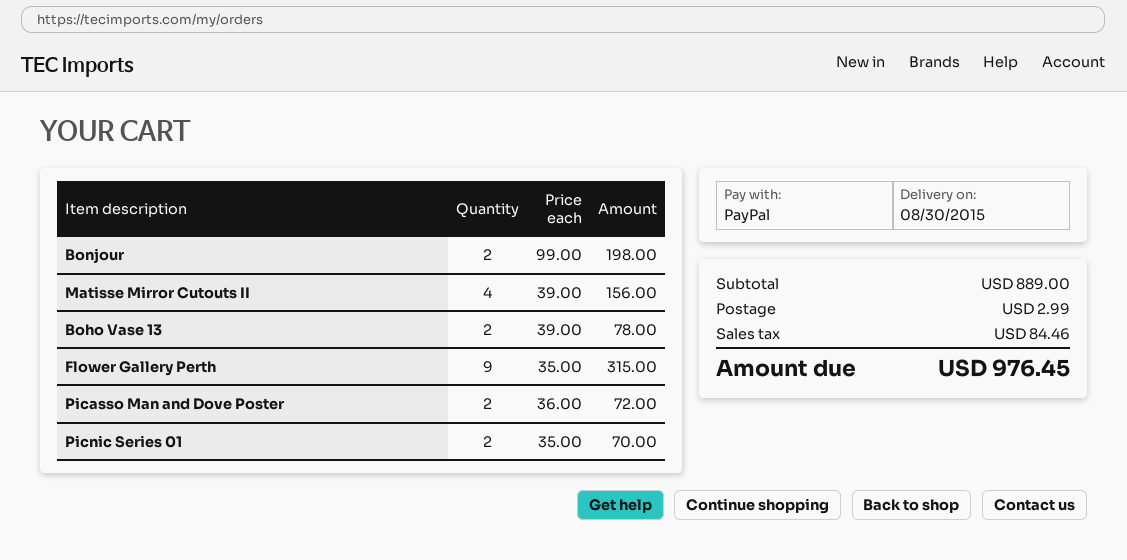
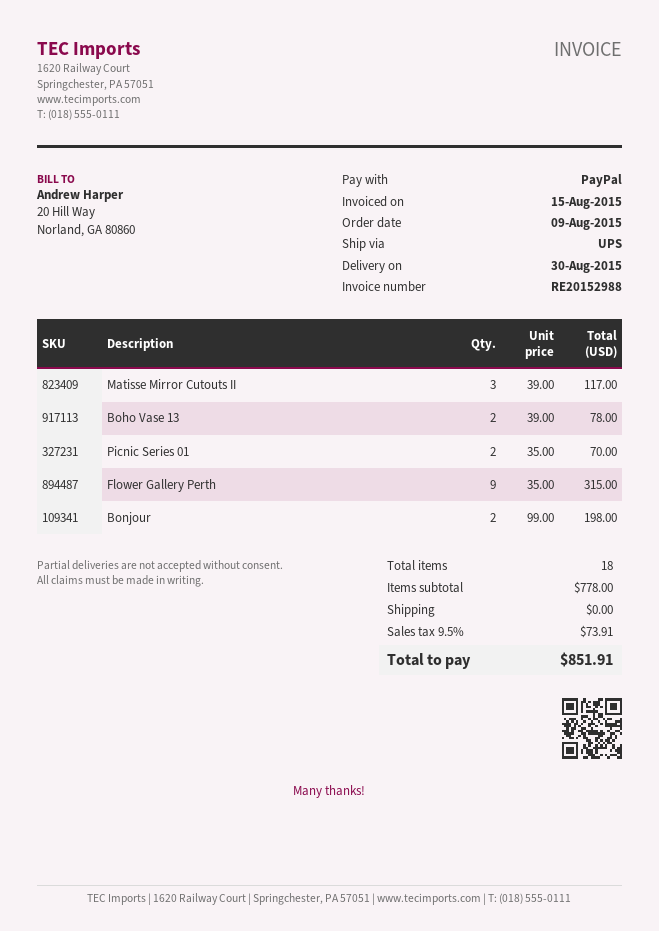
Matisse Mirror Cutouts II: 4 x 39.00 = 156.00 -> 3 x 39.00 = 117.00
Picasso Man and Dove Poster: 2 x 36.00 = 72.00 -> none
subtotal: 889.00 -> 778.00
shipping: 2.99 -> 0.00
tax: 84.46 -> 73.91
total: 976.45 -> 851.91

